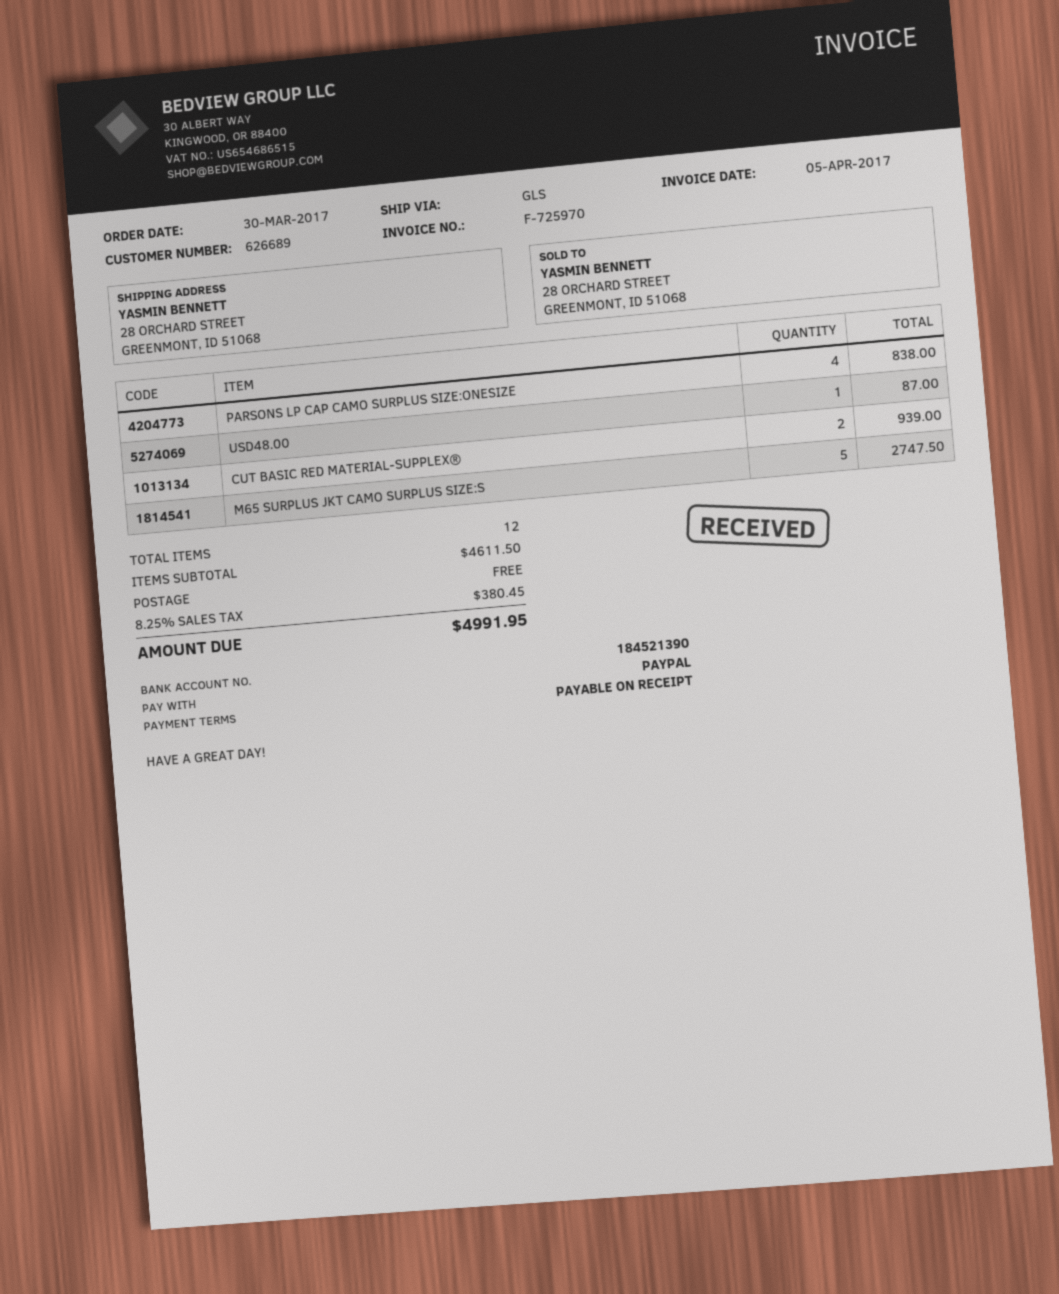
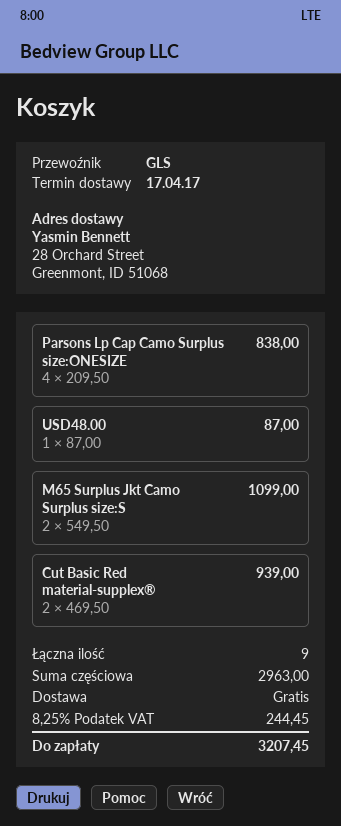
M65 SURPLUS JKT CAMO SURPLUS SIZE:S: 5 for 2747.50 -> 2 for 1099.00
total quantity: 12 -> 9
subtotal: 4611.50 -> 2963.00
tax: 8.25% = 380.45 -> 8.25% = 244.45
total: 4991.95 -> 3207.45

